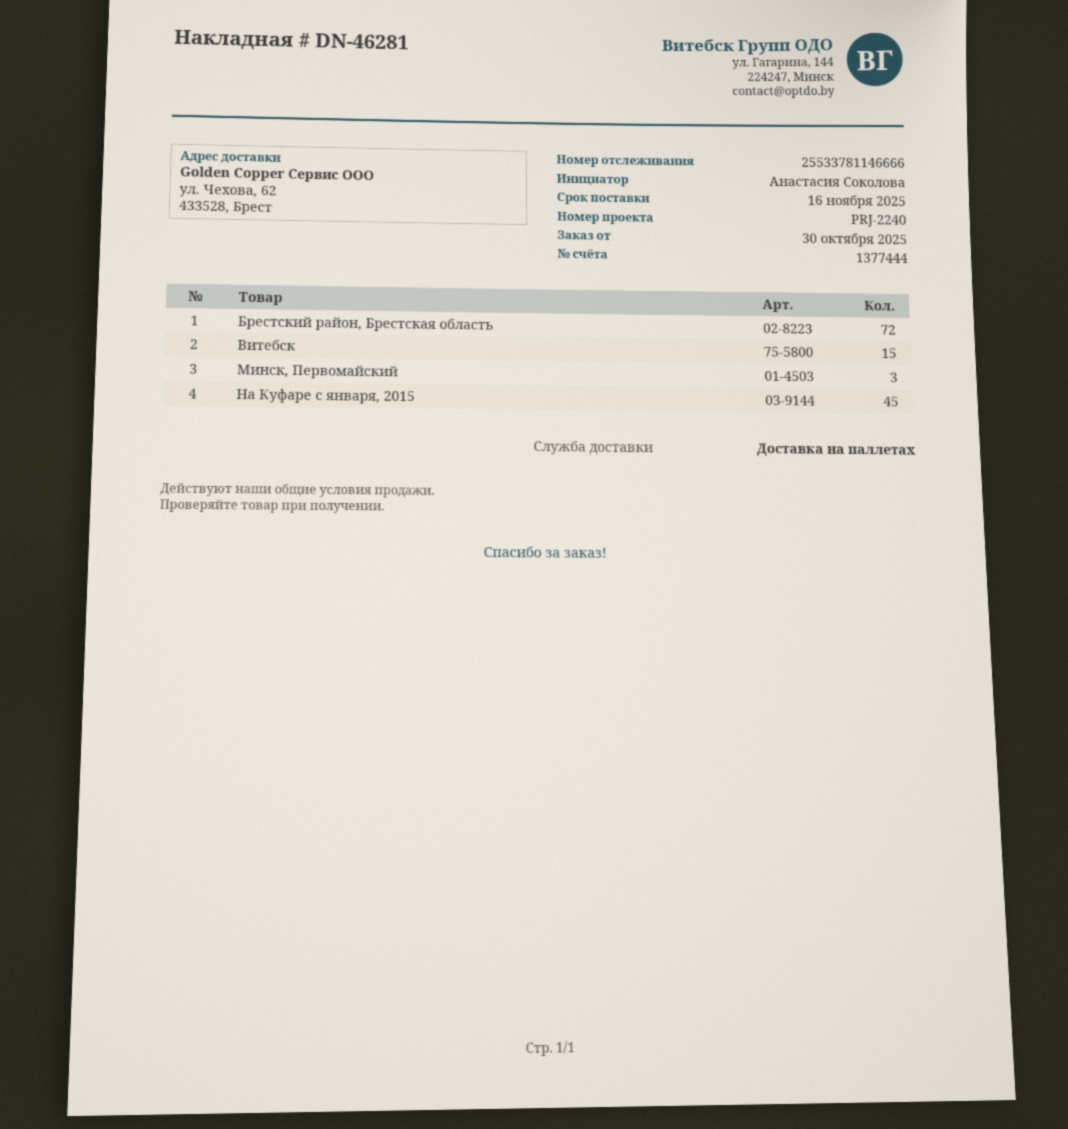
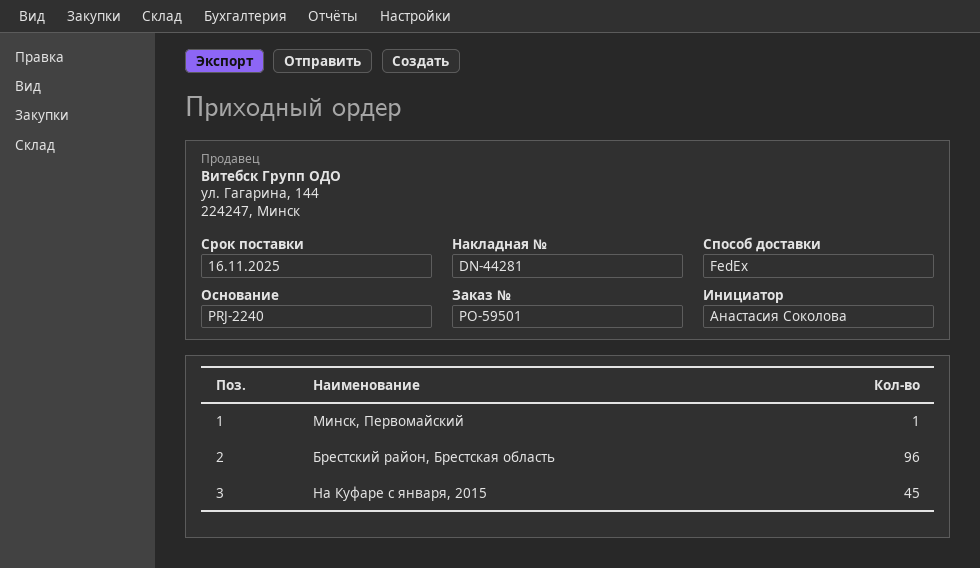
delivery note number: DN-46281 -> DN-44281
shipping method: pallet freight -> FedEx
Брестский район, Брестская область: 72 -> 96
Витебск: 15 -> none
Минск, Первомайский: 3 -> 1

